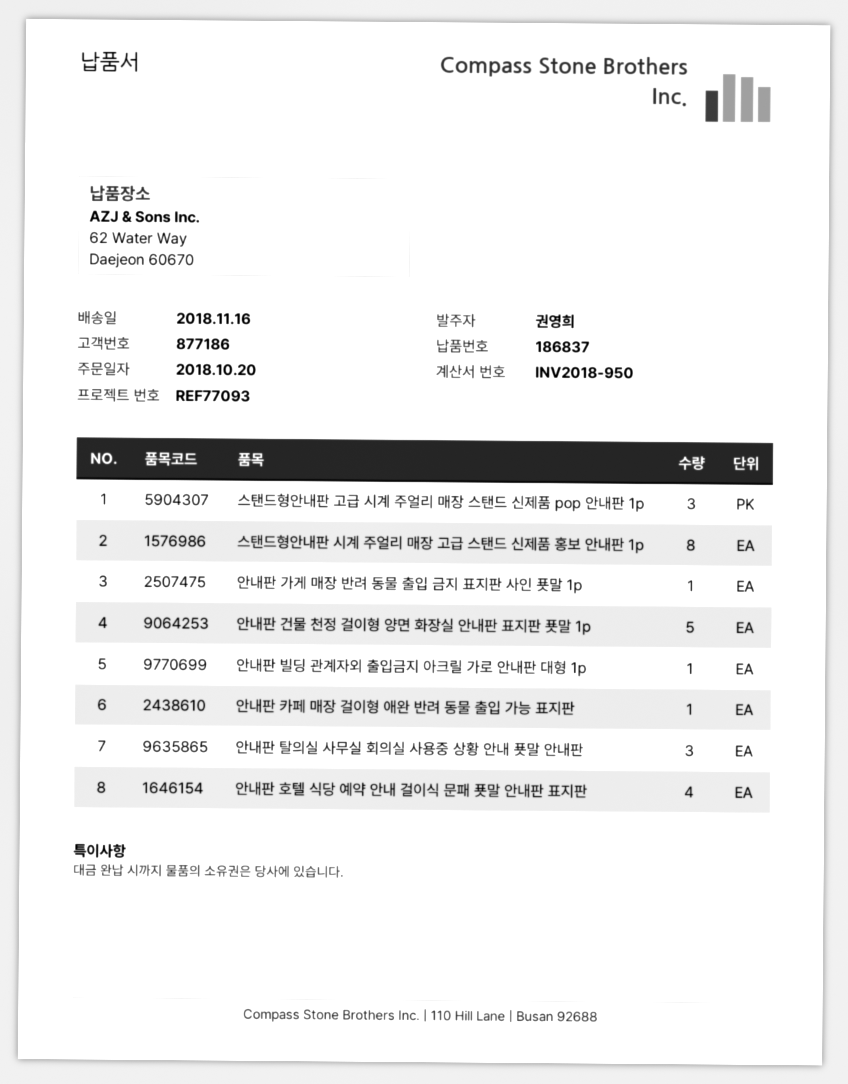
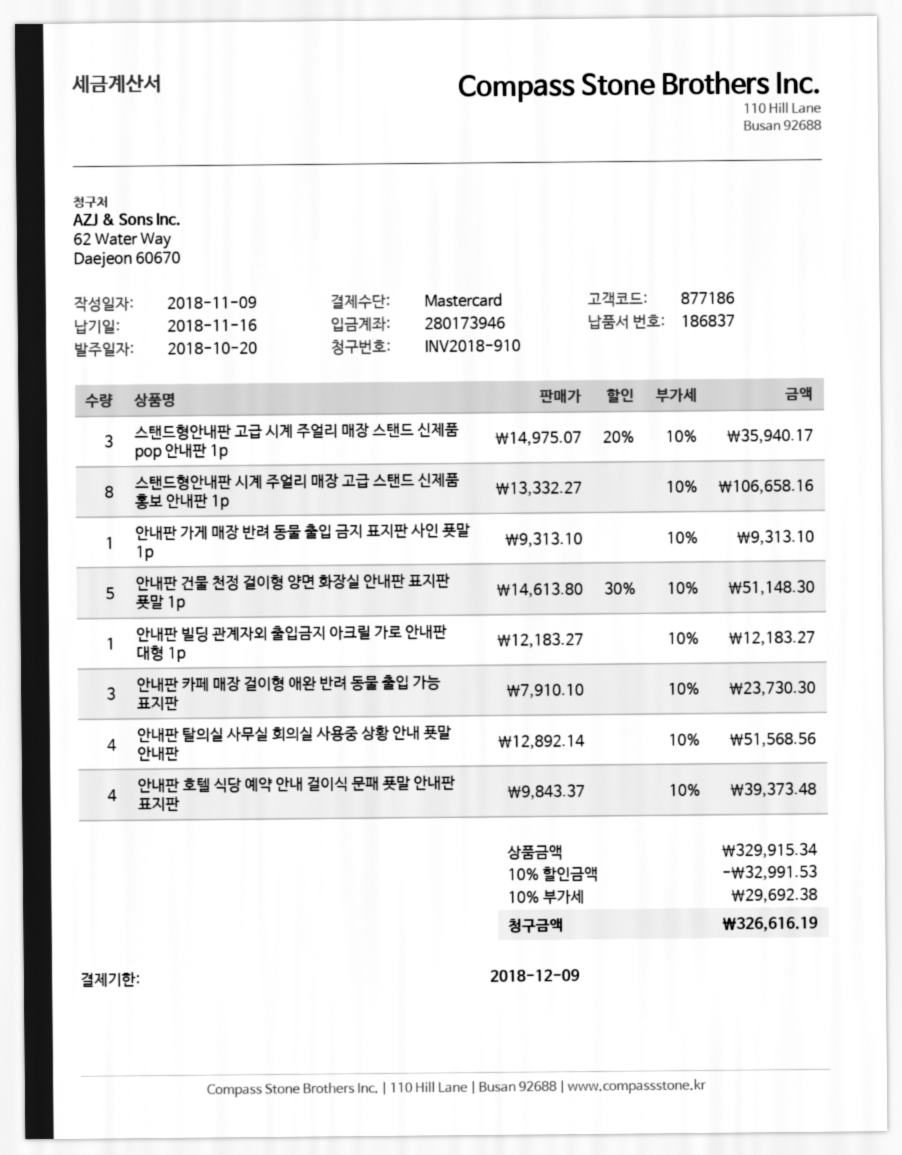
invoice number: INV2018-950 -> INV2018-910
안내판 카페 매장 걸이형 애완 반려 동물 출입 가능 표지판: 1 -> 3
안내판 탈의실 사무실 회의실 사용중 상황 안내 푯말 안내판: 3 -> 4

